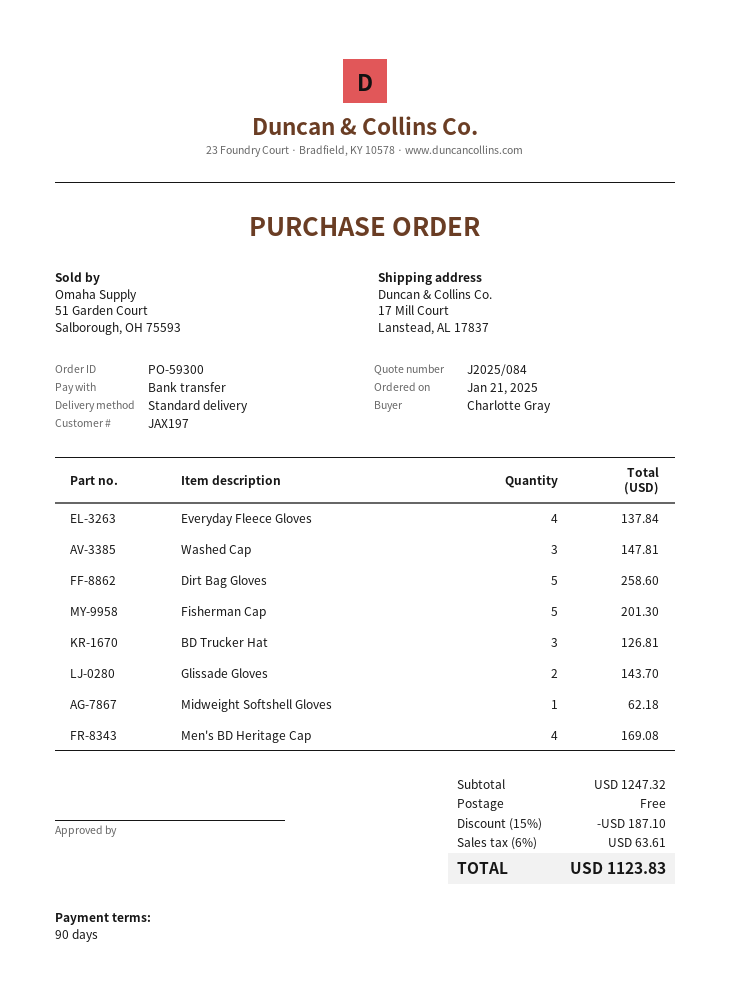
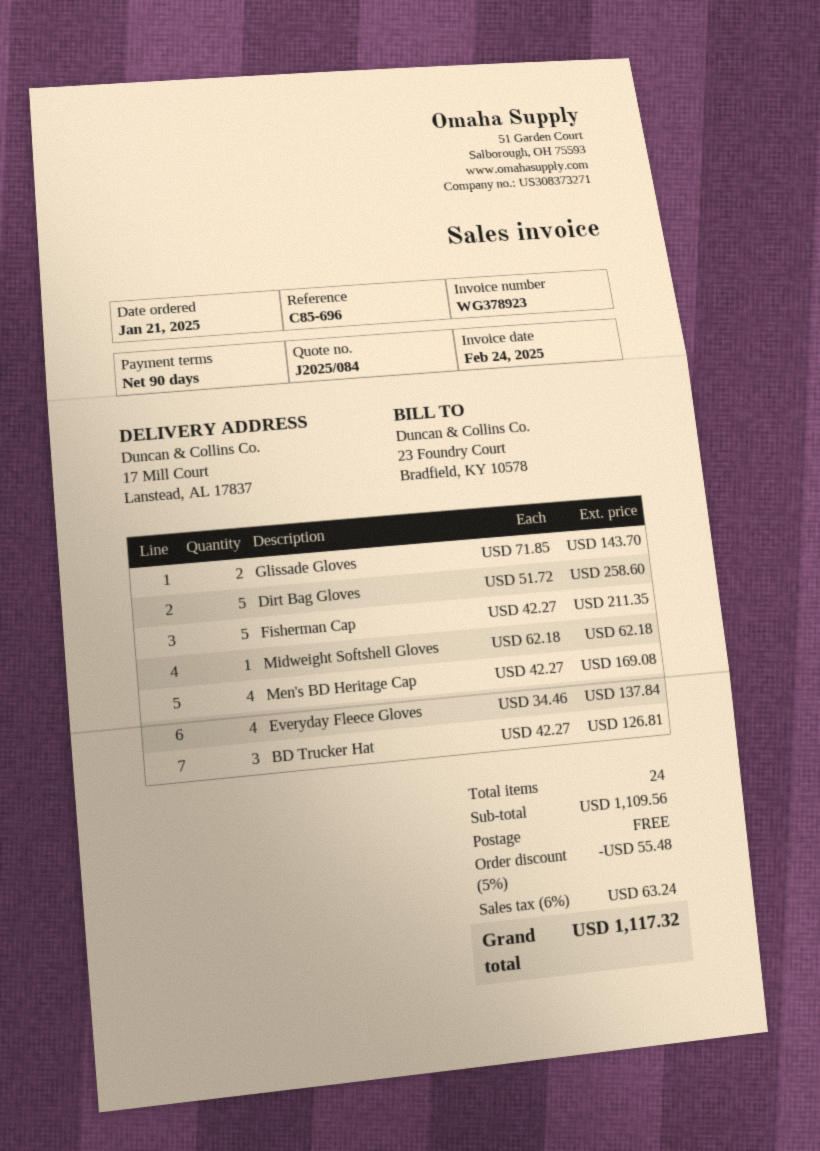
Washed Cap: 3 for 147.81 -> none
Fisherman Cap: 5 for 201.30 -> 5 for 211.35
subtotal: 1247.32 -> 1109.56
discount: 15% = 187.10 -> 5% = 55.48
tax: 6% = 63.61 -> 6% = 63.24
total: 1123.83 -> 1117.32

